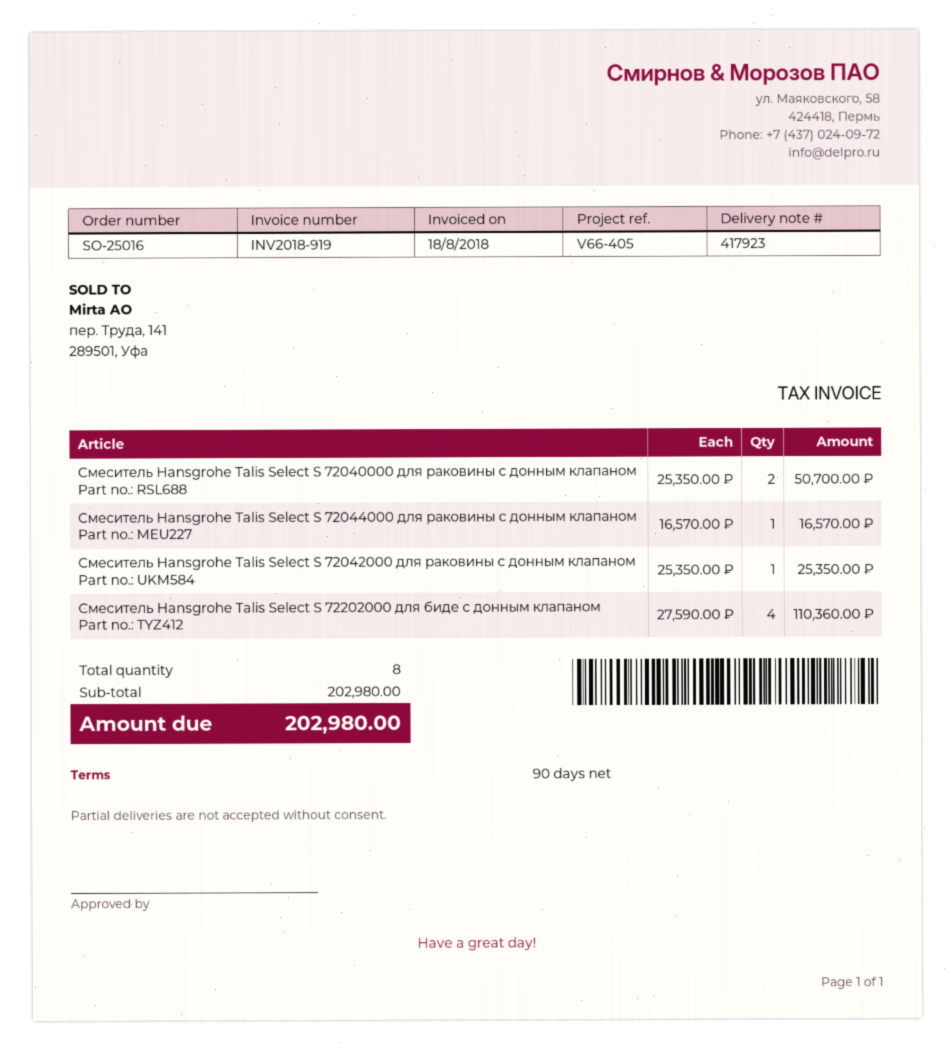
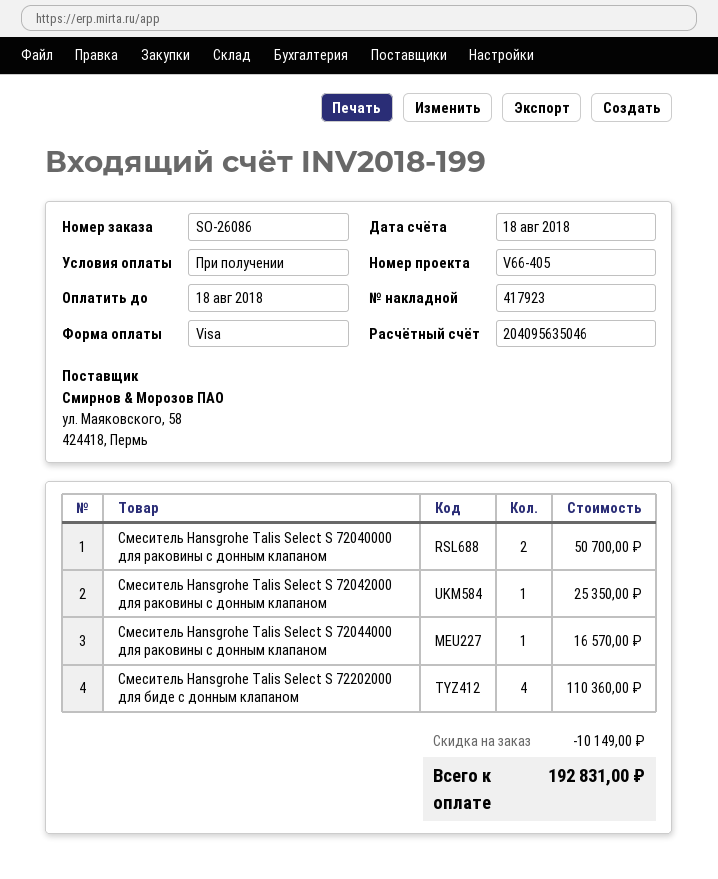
order number: SO-25016 -> SO-26086
invoice number: INV2018-919 -> INV2018-199
payment terms: 90 days -> on receipt
discount: none -> 10149.00
total: 202980.00 -> 192831.00

